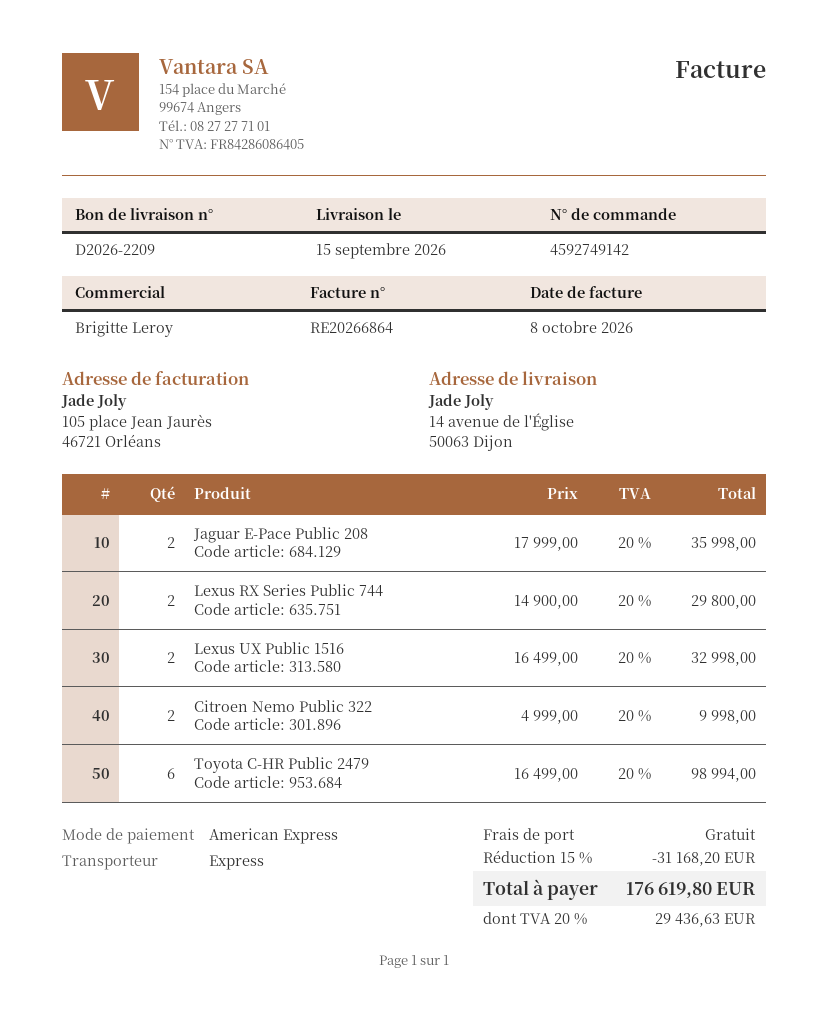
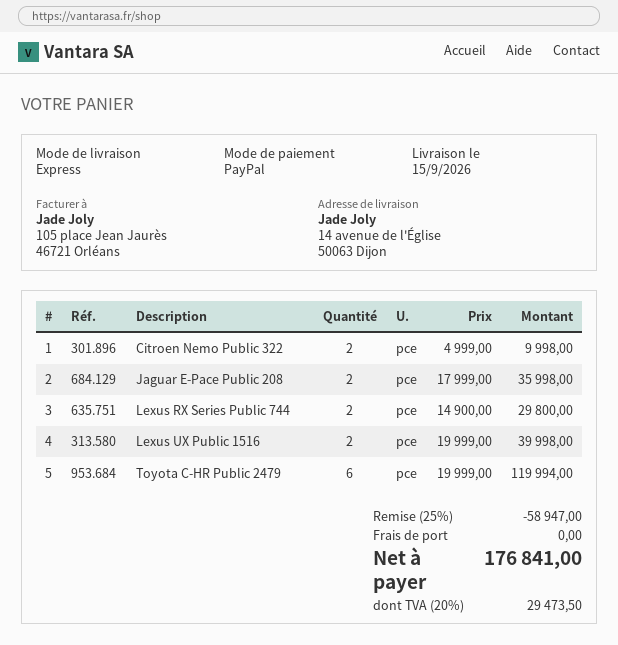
payment method: American Express -> PayPal
Lexus UX Public 1516: 2 x 16499.00 = 32998.00 -> 2 x 19999.00 = 39998.00
Toyota C-HR Public 2479: 6 x 16499.00 = 98994.00 -> 6 x 19999.00 = 119994.00
discount: 15% = 31168.20 -> 25% = 58947.00
tax: 20% = 29436.63 -> 20% = 29473.50
total: 176619.80 -> 176841.00

